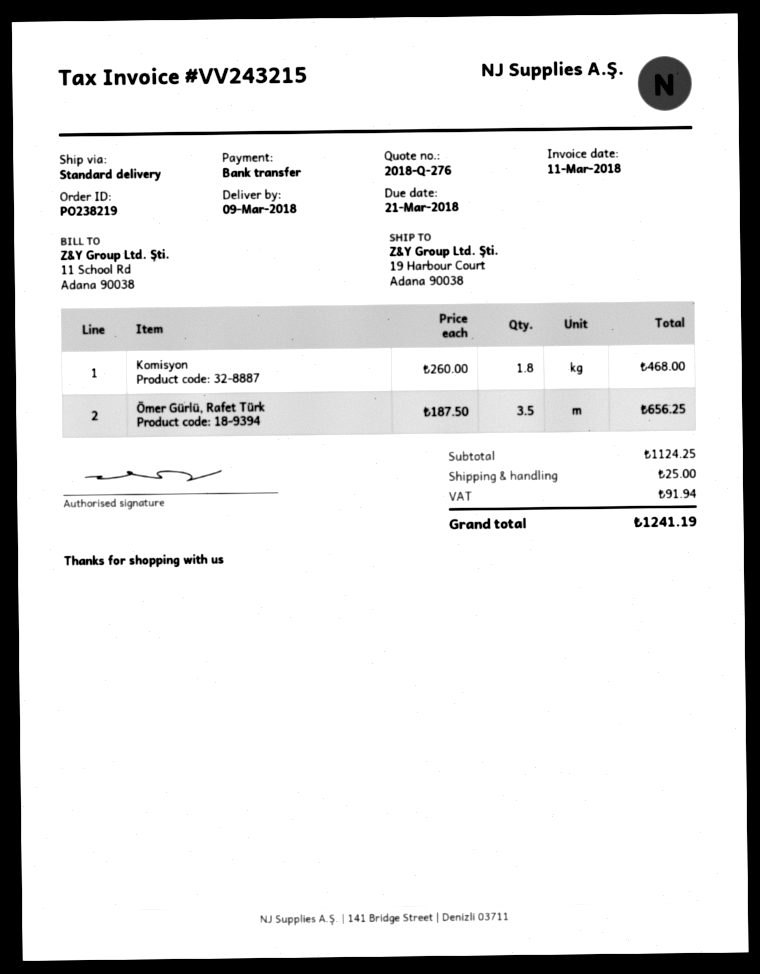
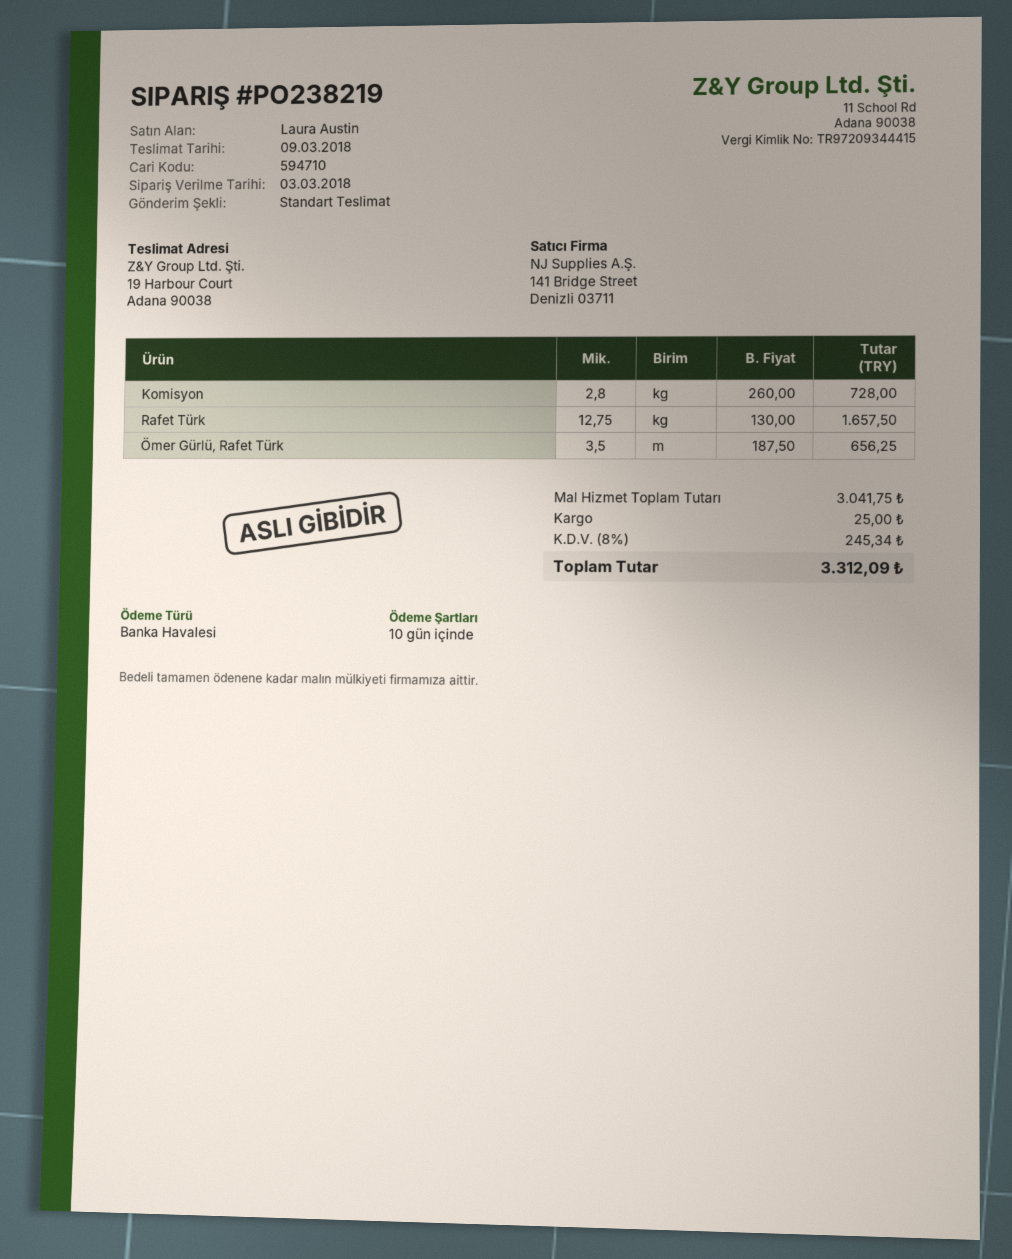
Komisyon: 1.8 x 260.00 = 468.00 -> 2.8 x 260.00 = 728.00
Rafet Türk: none -> 12.75 x 130.00 = 1657.50
subtotal: 1124.25 -> 3041.75
tax: 91.94 -> 245.34
total: 1241.19 -> 3312.09

